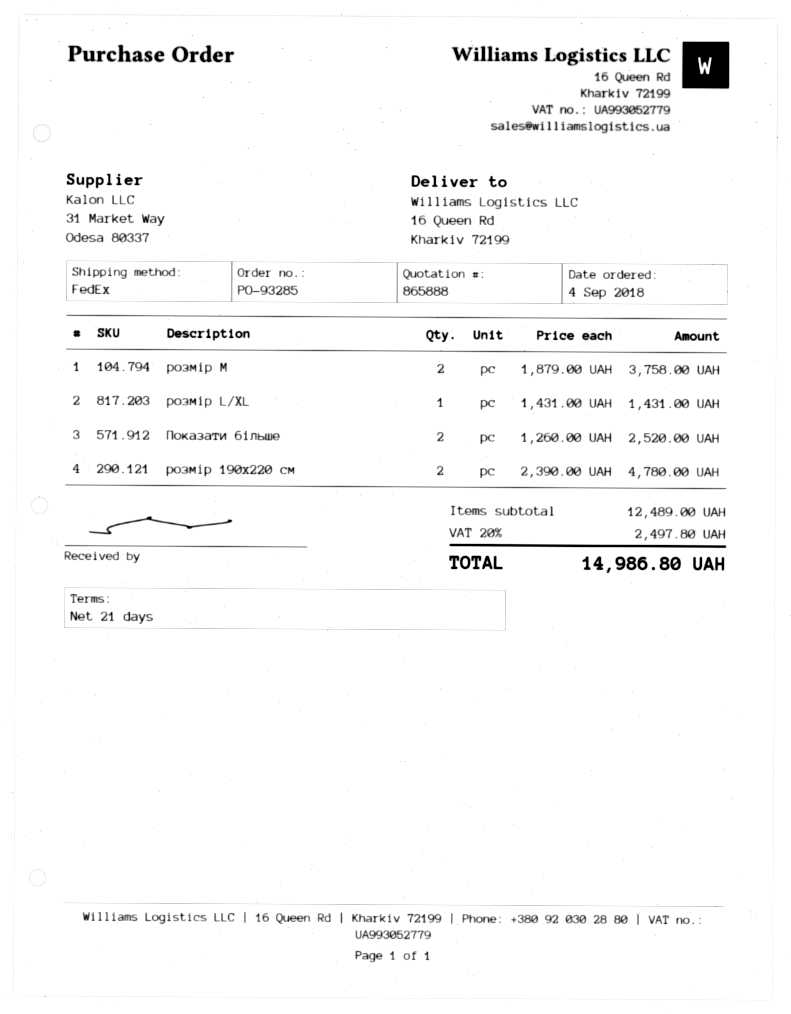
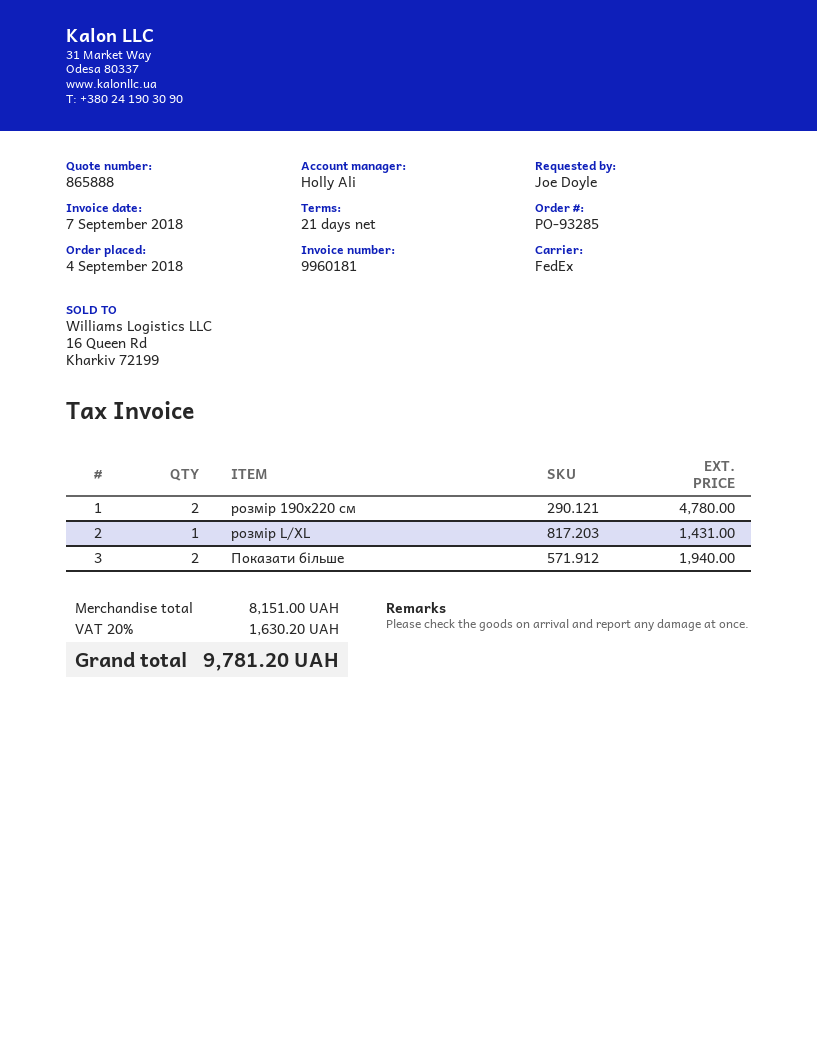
розмір M: 2 for 3758.00 -> none
Показати більше: 2 for 2520.00 -> 2 for 1940.00
subtotal: 12489.00 -> 8151.00
tax: 20% = 2497.80 -> 20% = 1630.20
total: 14986.80 -> 9781.20

